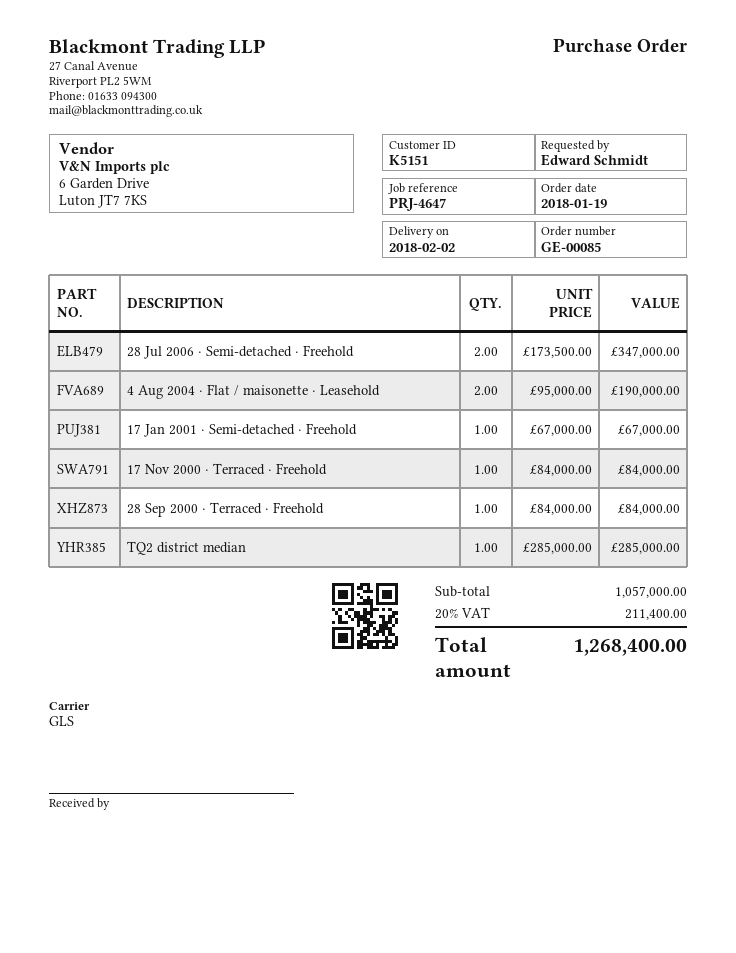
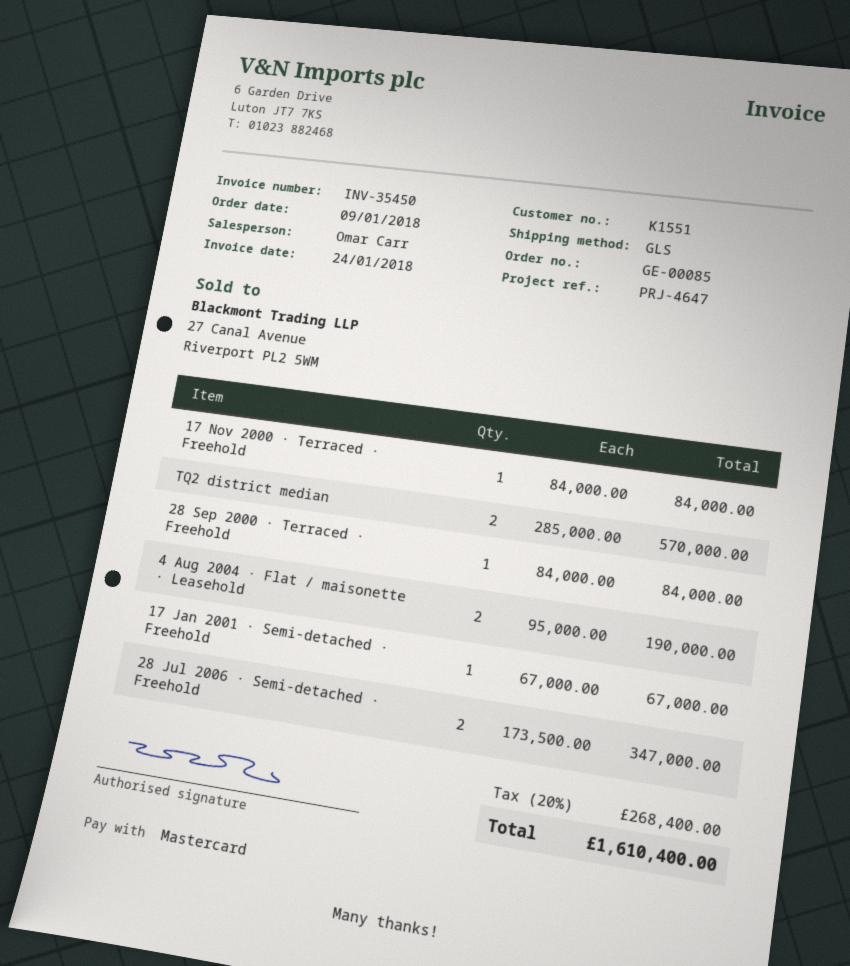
order date: 2018-01-19 -> 2018-01-09
customer number: K5151 -> K1551
TQ2 district median: 1 x 285000.00 = 285000.00 -> 2 x 285000.00 = 570000.00
tax: 20% = 211400.00 -> 20% = 268400.00
total: 1268400.00 -> 1610400.00

